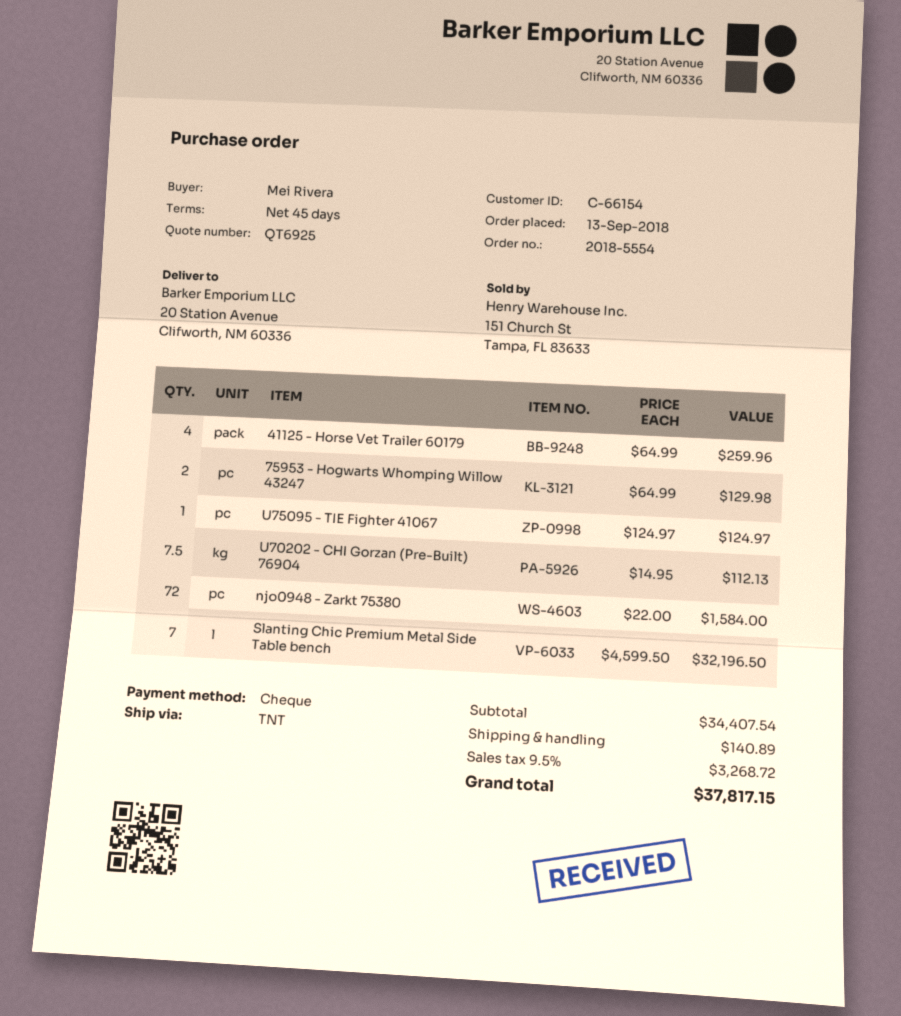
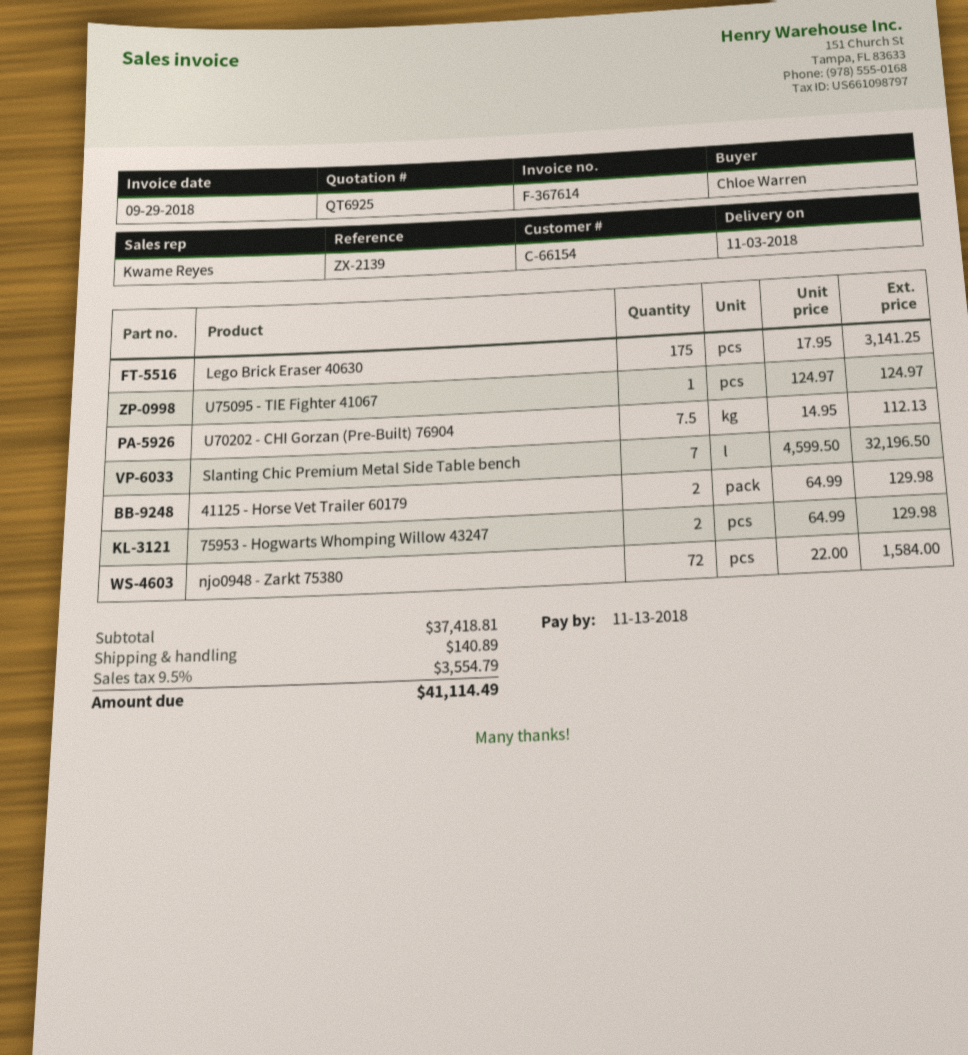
ordered by: Mei Rivera -> Chloe Warren
41125 - Horse Vet Trailer 60179: 4 x 64.99 = 259.96 -> 2 x 64.99 = 129.98
Lego Brick Eraser 40630: none -> 175 x 17.95 = 3141.25
subtotal: 34407.54 -> 37418.81
tax: 9.5% = 3268.72 -> 9.5% = 3554.79
total: 37817.15 -> 41114.49

